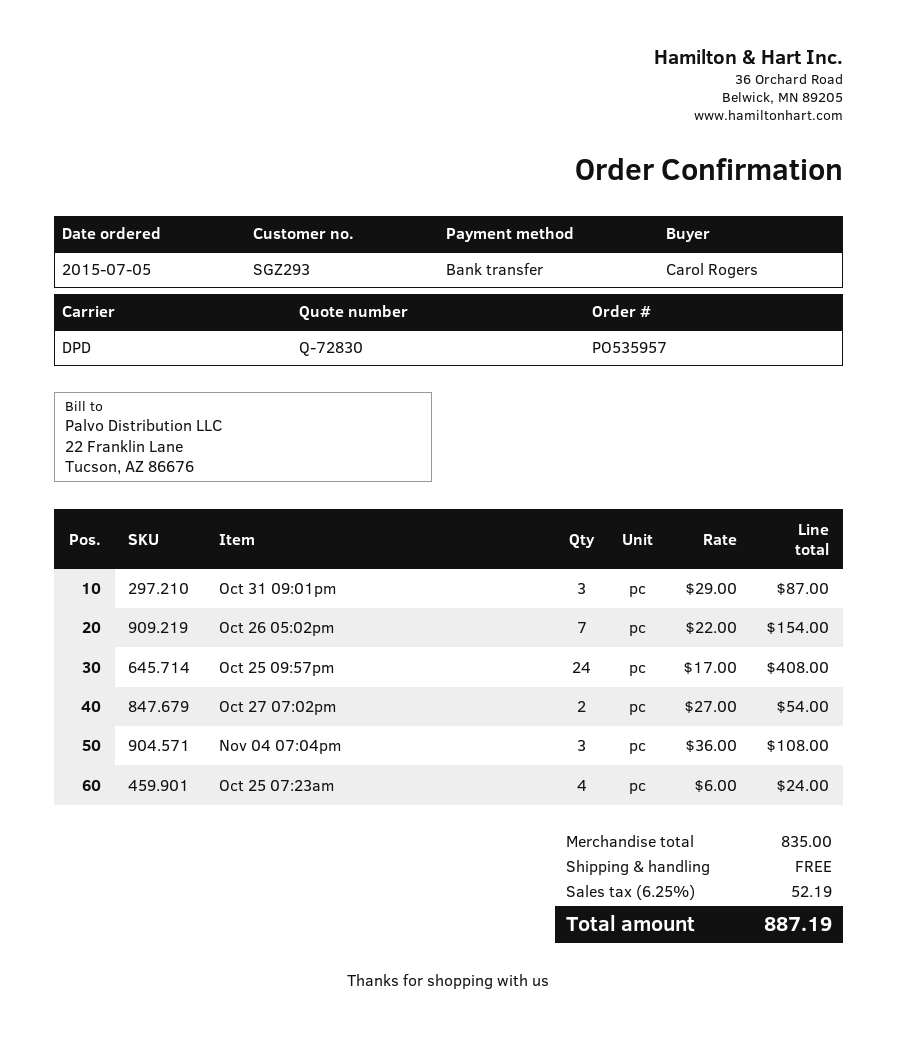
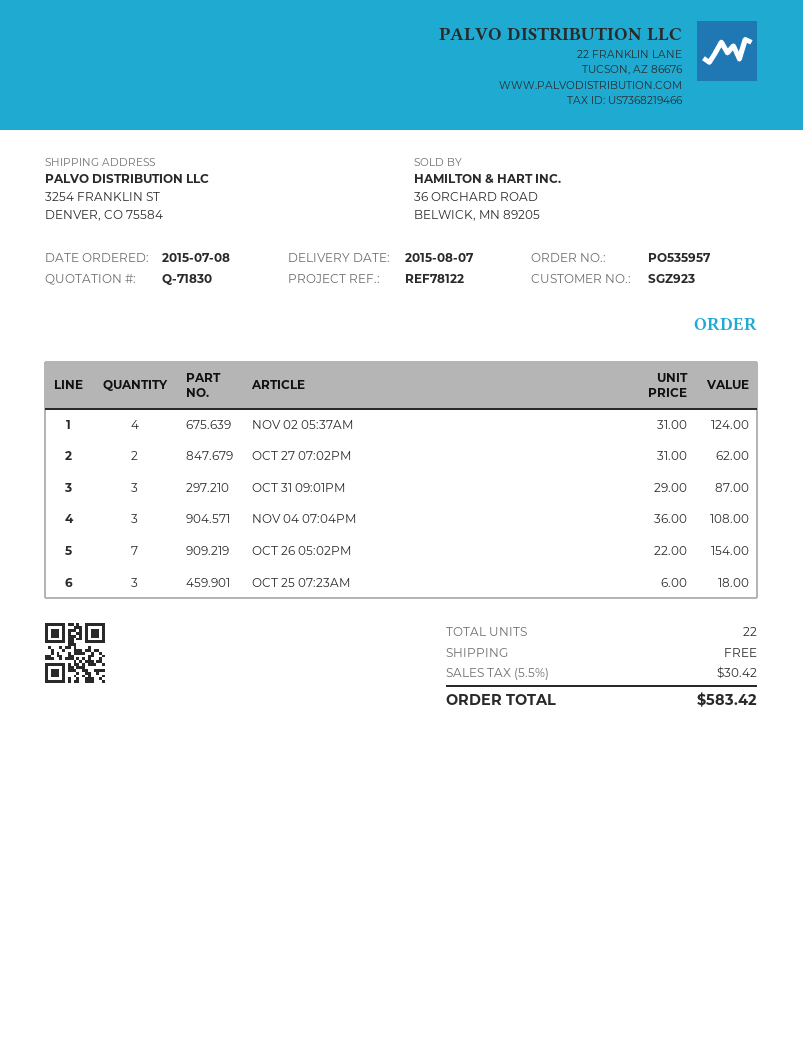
quote number: Q-72830 -> Q-71830
order date: 2015-07-05 -> 2015-07-08
customer number: SGZ293 -> SGZ923
Oct 25 09:57pm: 24 x 17.00 = 408.00 -> none
Oct 27 07:02pm: 2 x 27.00 = 54.00 -> 2 x 31.00 = 62.00
Oct 25 07:23am: 4 x 6.00 = 24.00 -> 3 x 6.00 = 18.00
NOV 02 05:37AM: none -> 4 x 31.00 = 124.00
tax: 6.25% = 52.19 -> 5.5% = 30.42
total: 887.19 -> 583.42

